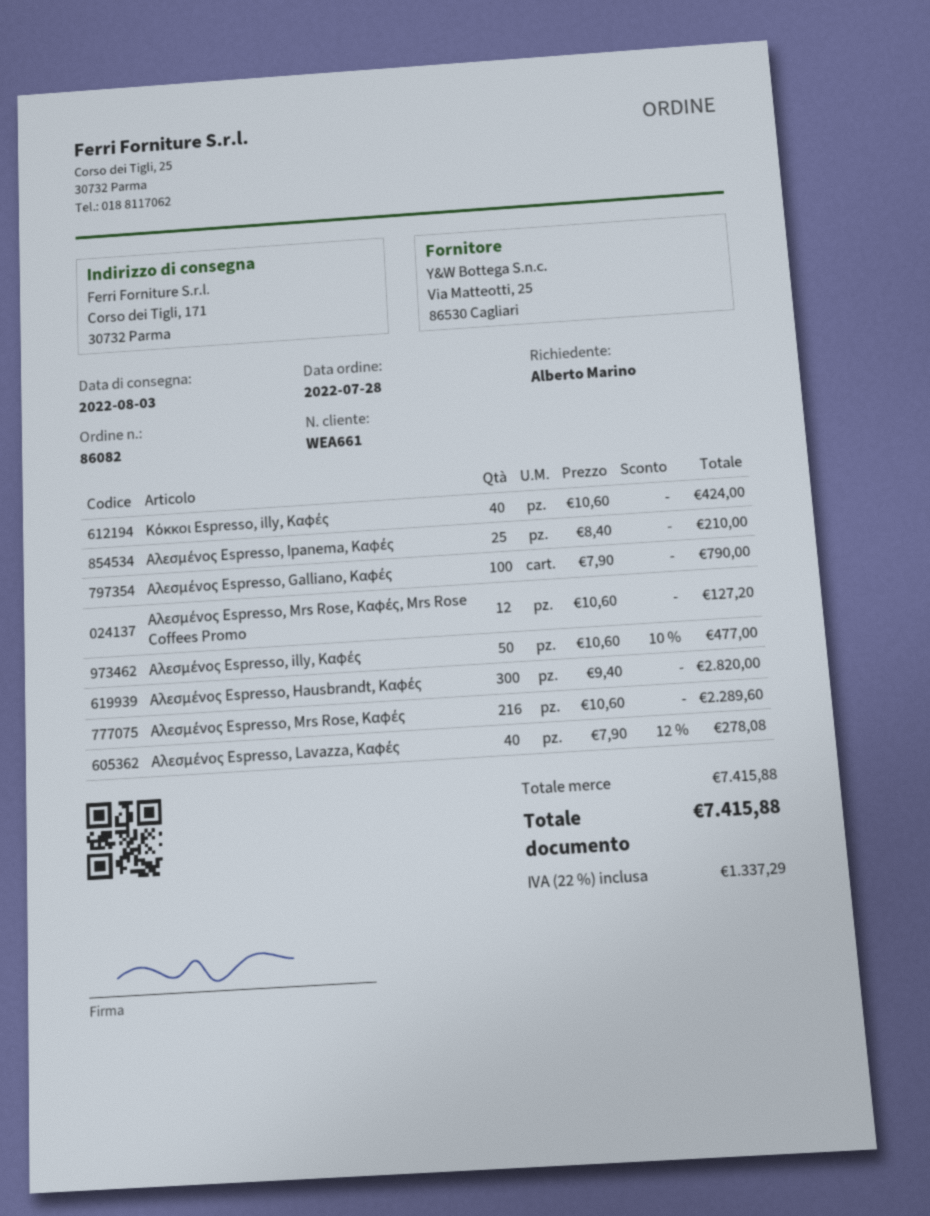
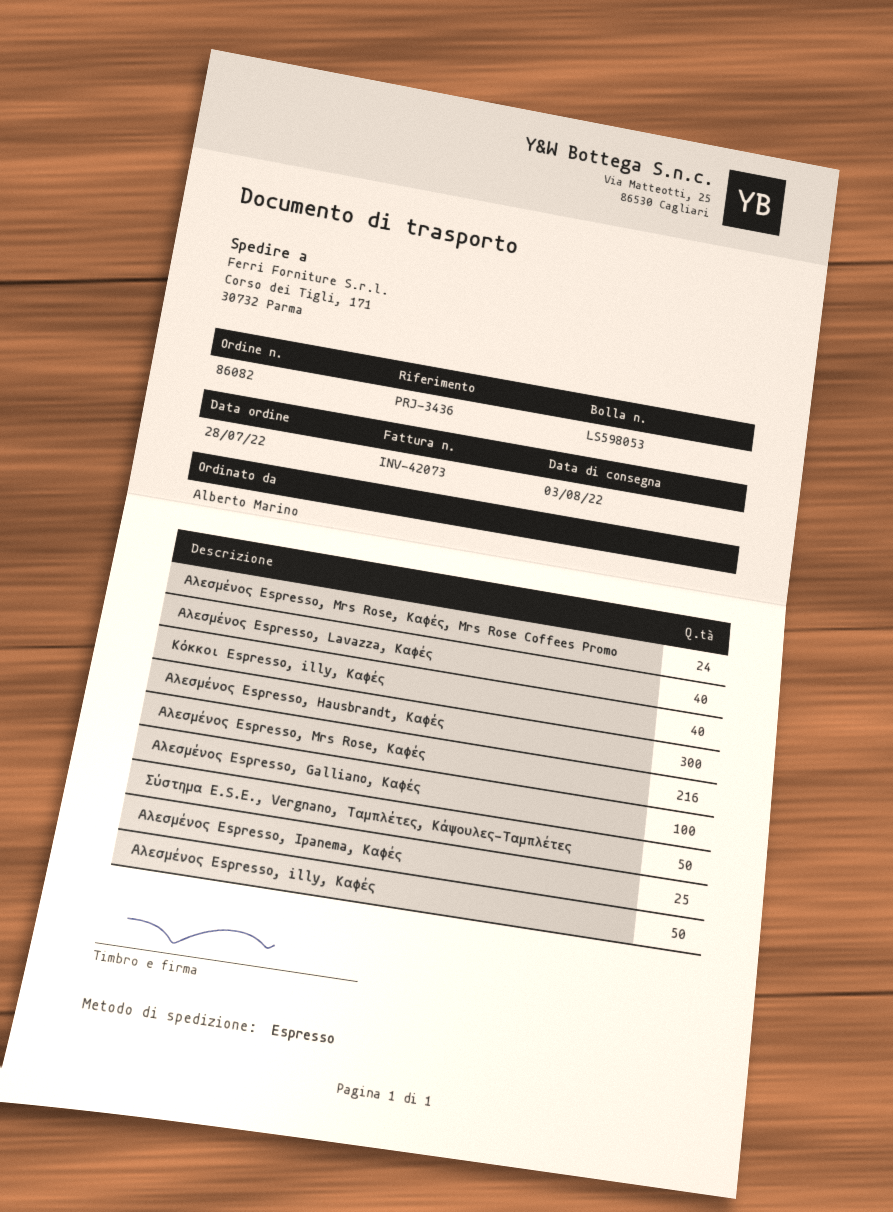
Αλεσμένος Espresso, Mrs Rose, Καφές, Mrs Rose Coffees Promo: 12 -> 24
Σύστημα E.S.E., Vergnano, Ταμπλέτες, Κάψουλες-Ταμπλέτες: none -> 50

